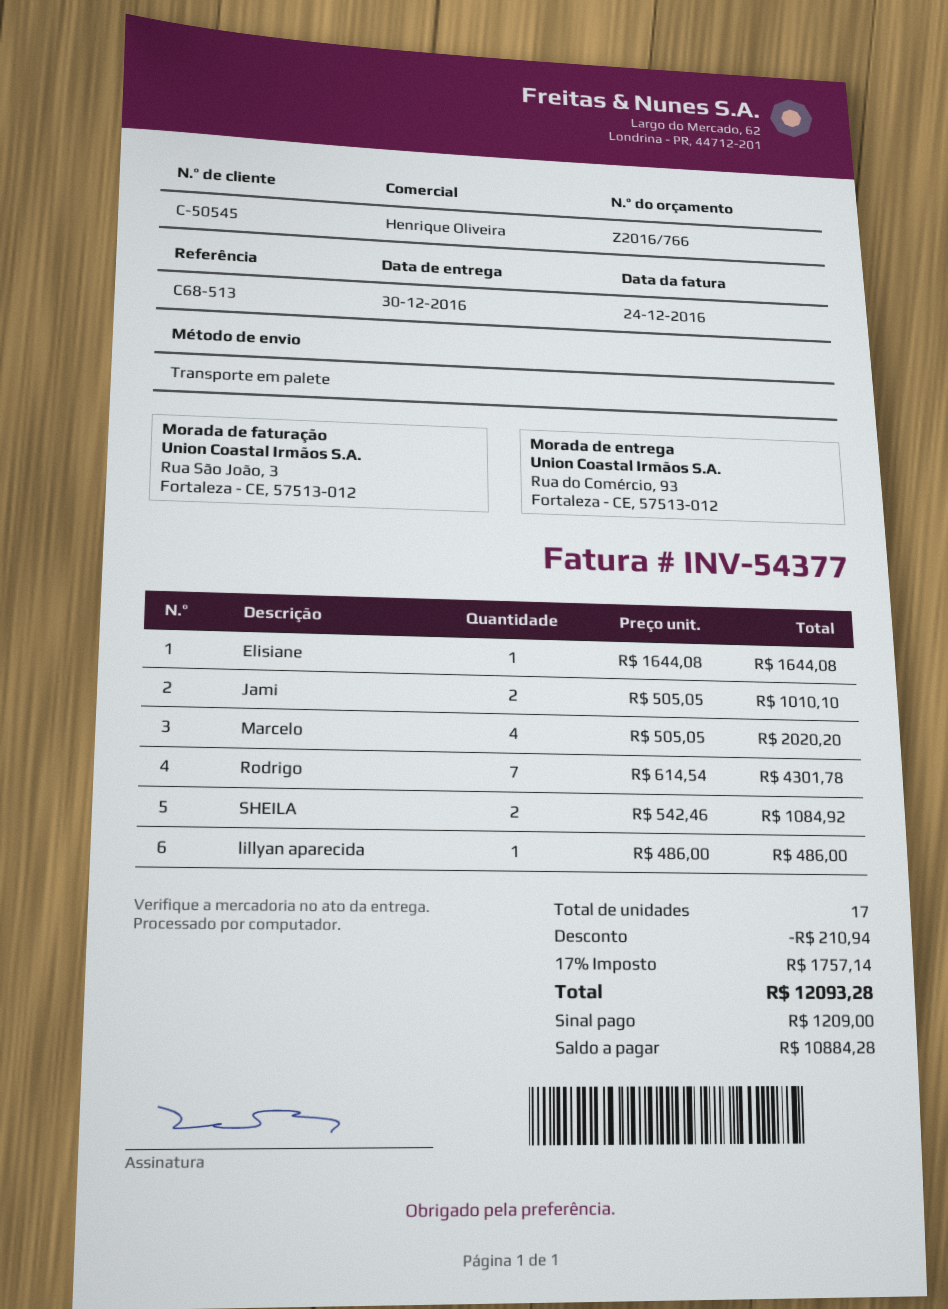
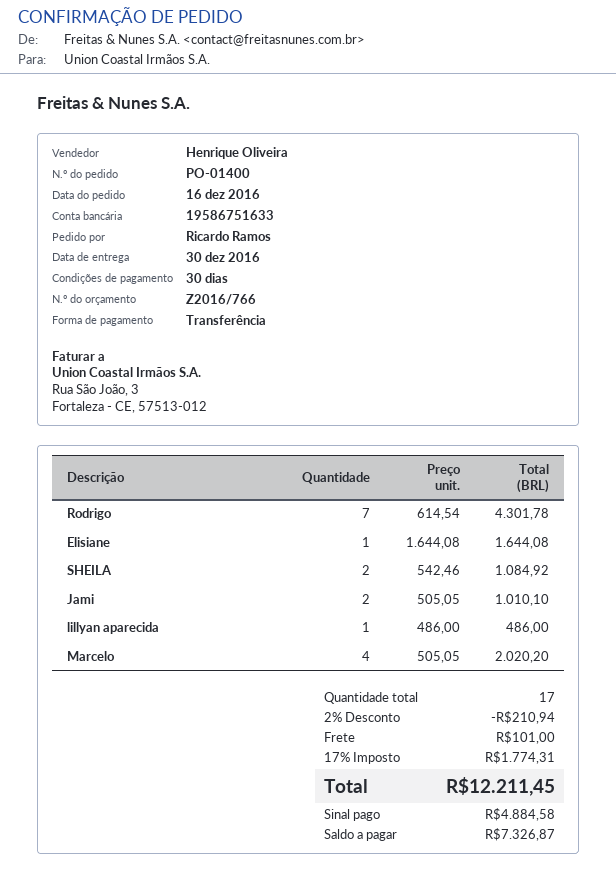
shipping: none -> 101.00
tax: 17% = 1757.14 -> 17% = 1774.31
total: 12093.28 -> 12211.45
deposit: 1209.00 -> 4884.58
balance: 10884.28 -> 7326.87

